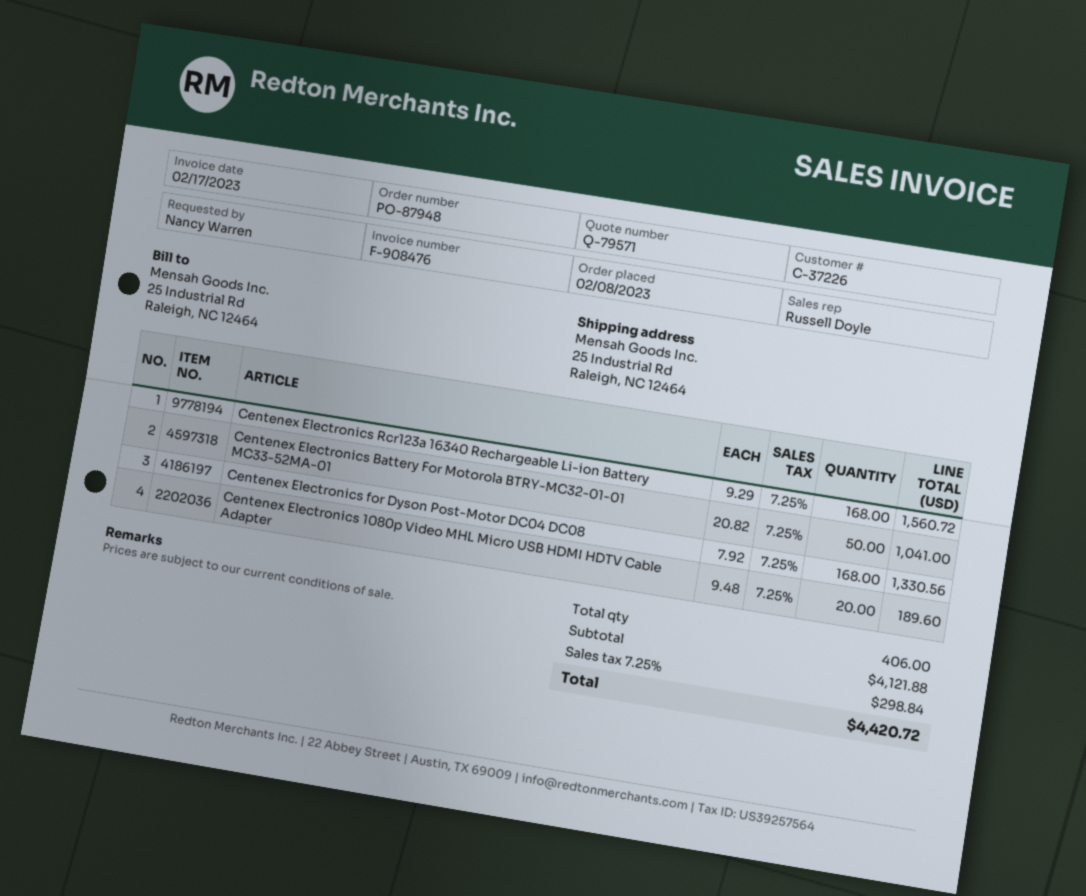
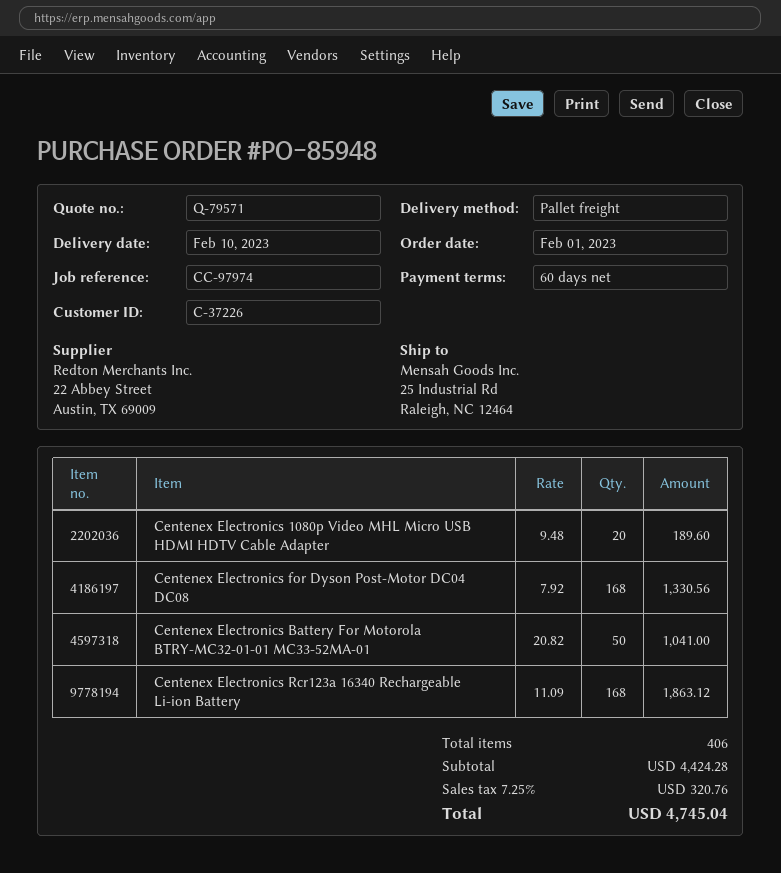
order number: PO-87948 -> PO-85948
order date: 2023-02-08 -> 2023-02-01
Centenex Electronics Rcr123a 16340 Rechargeable Li-ion Battery: 168 x 9.29 = 1560.72 -> 168 x 11.09 = 1863.12
subtotal: 4121.88 -> 4424.28
tax: 7.25% = 298.84 -> 7.25% = 320.76
total: 4420.72 -> 4745.04

